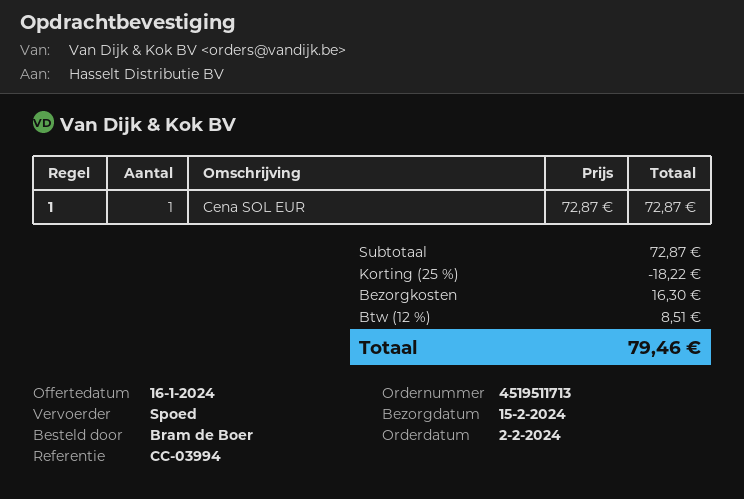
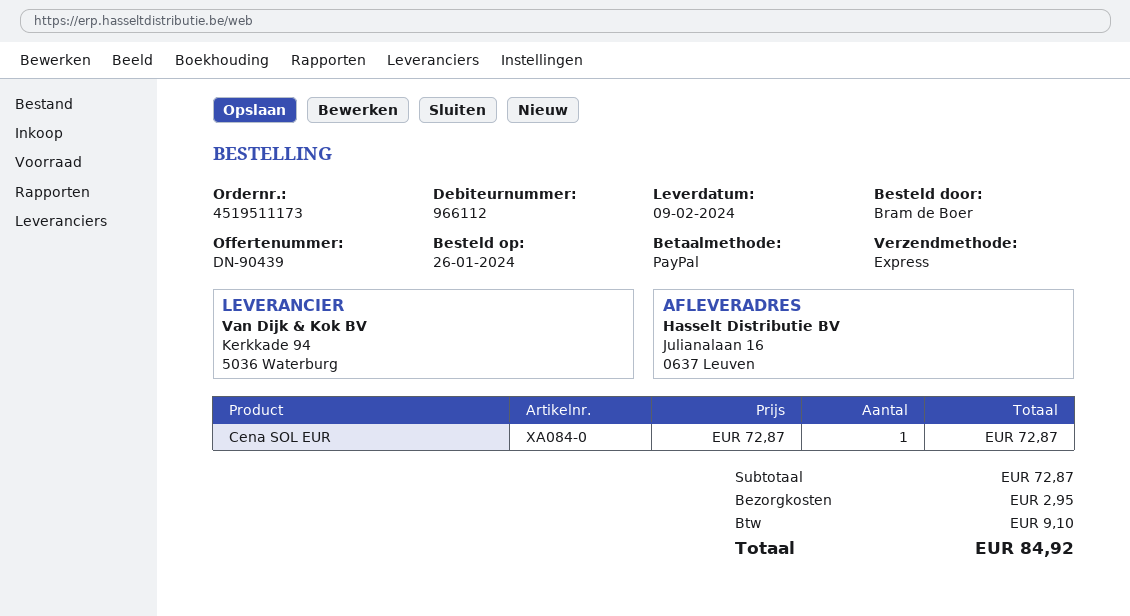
order number: 4519511713 -> 4519511173
order date: 2024-02-02 -> 2024-01-26
delivery date: 2024-02-15 -> 2024-02-09
discount: 25% = 18.22 -> none
shipping: 16.30 -> 2.95
tax: 8.51 -> 9.10
total: 79.46 -> 84.92

